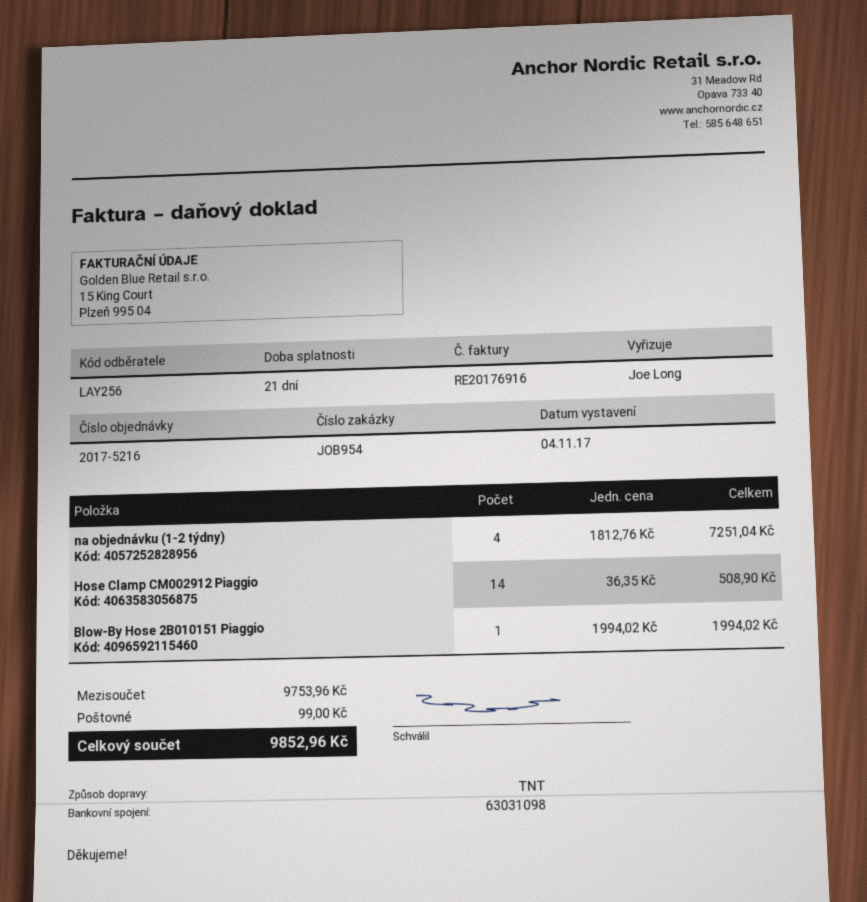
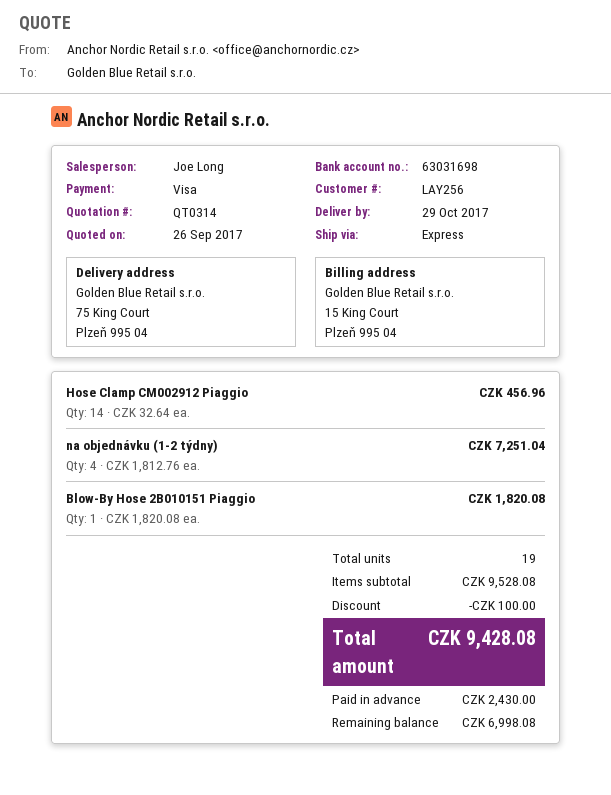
bank account: 63031098 -> 63031698
shipping method: TNT -> express
Hose Clamp CM002912 Piaggio: 14 x 36.35 = 508.90 -> 14 x 32.64 = 456.96
Blow-By Hose 2B010151 Piaggio: 1 x 1994.02 = 1994.02 -> 1 x 1820.08 = 1820.08
subtotal: 9753.96 -> 9528.08
discount: none -> 100.00
shipping: 99.00 -> none
total: 9852.96 -> 9428.08

